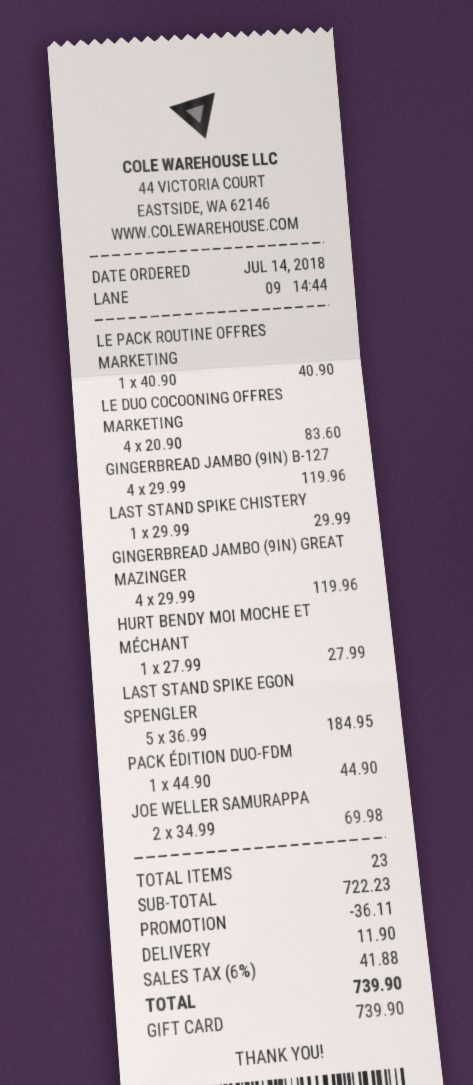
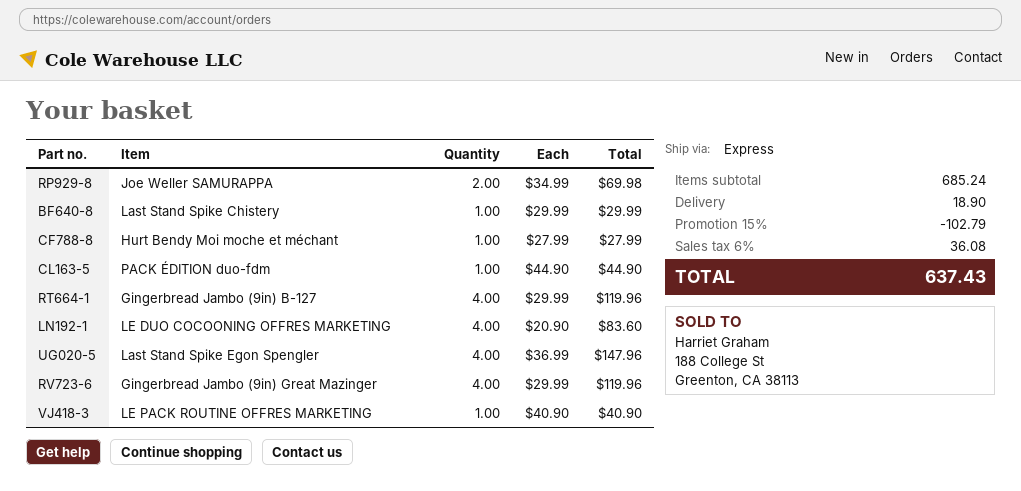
LAST STAND SPIKE EGON SPENGLER: 5 x 36.99 = 184.95 -> 4 x 36.99 = 147.96
subtotal: 722.23 -> 685.24
discount: 36.11 -> 102.79
shipping: 11.90 -> 18.90
tax: 6% = 41.88 -> 6% = 36.08
total: 739.90 -> 637.43

